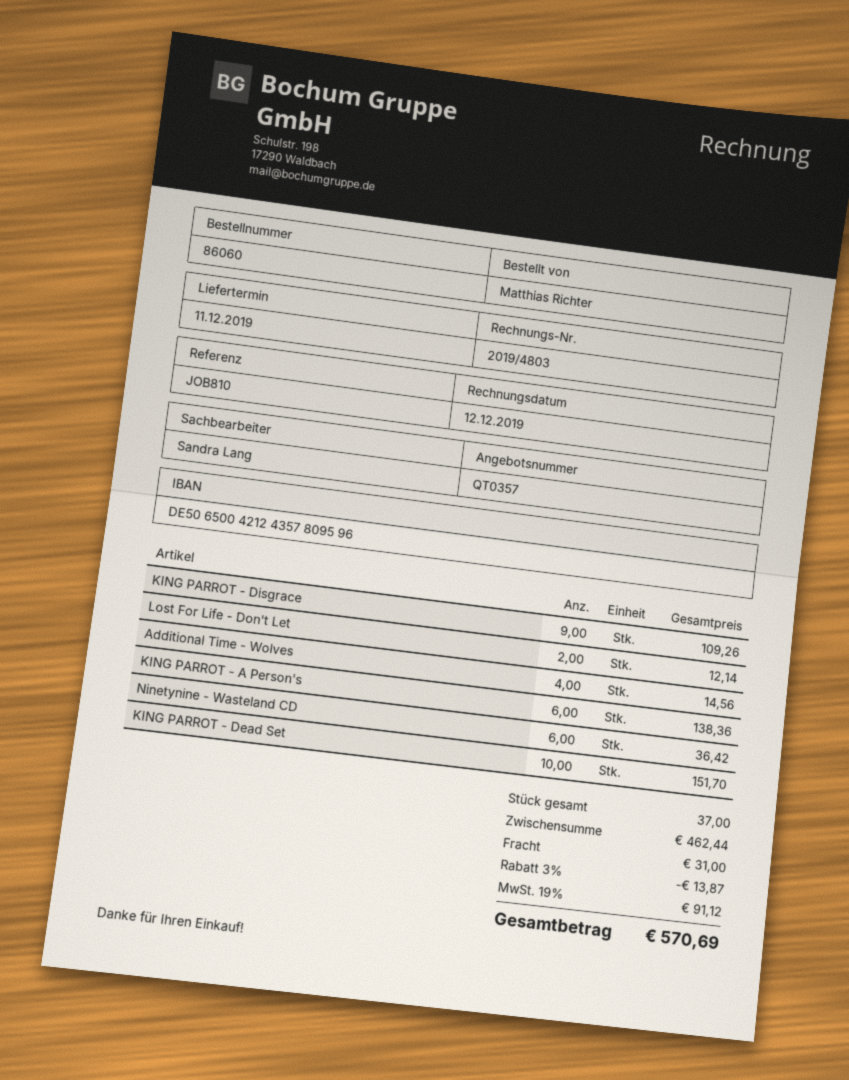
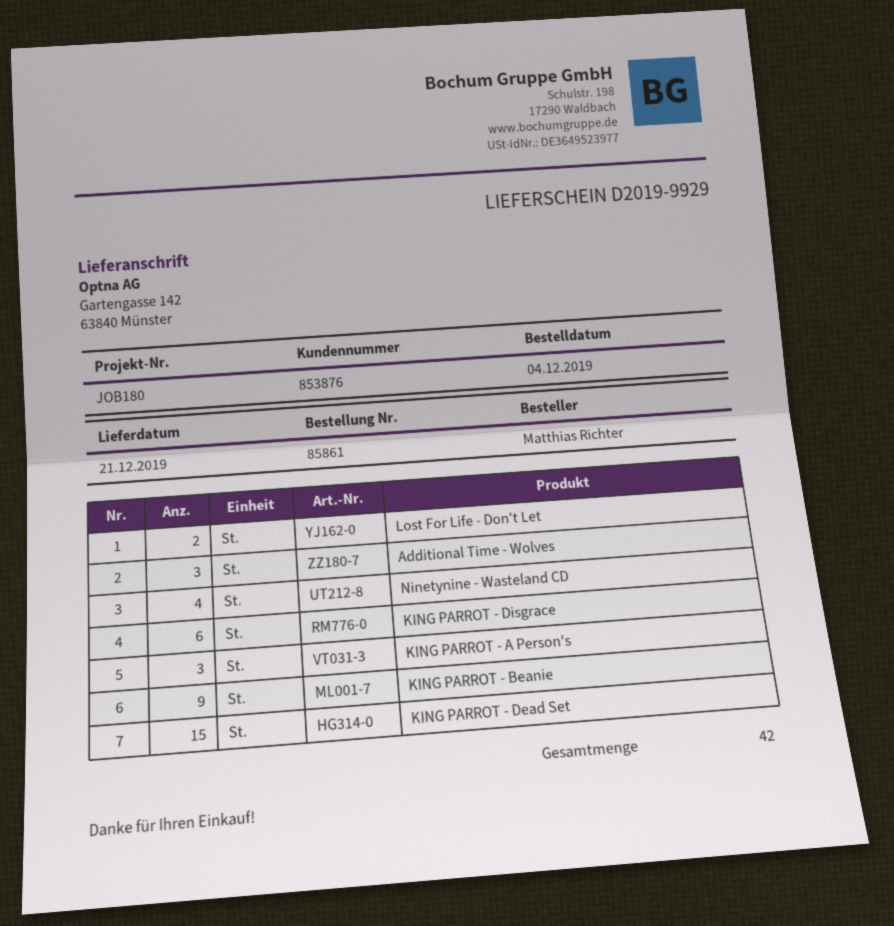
order number: 86060 -> 85861
delivery date: 2019-12-11 -> 2019-12-21
reference: JOB810 -> JOB180
KING PARROT - Disgrace: 9 -> 6
Additional Time - Wolves: 4 -> 3
KING PARROT - A Person's: 6 -> 3
Ninetynine - Wasteland CD: 6 -> 4
KING PARROT - Dead Set: 10 -> 15
KING PARROT - Beanie: none -> 9
total quantity: 37 -> 42

